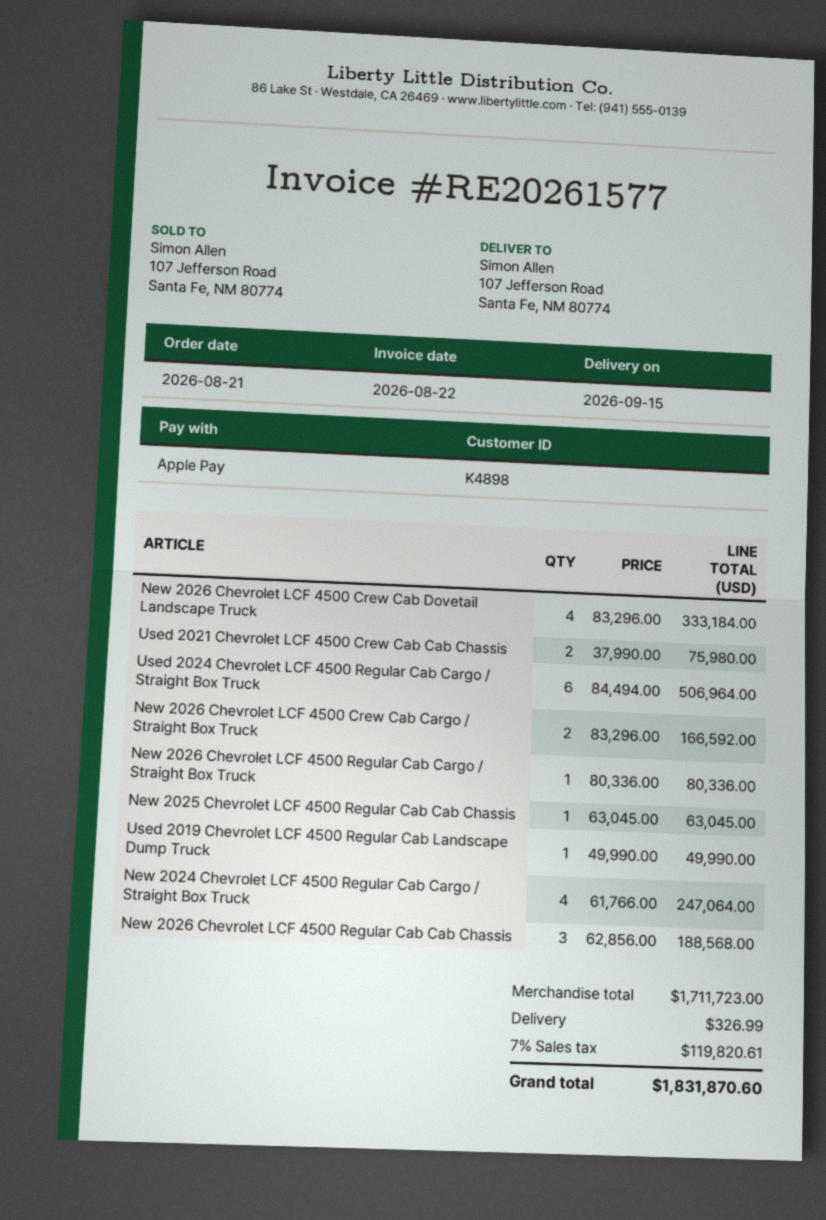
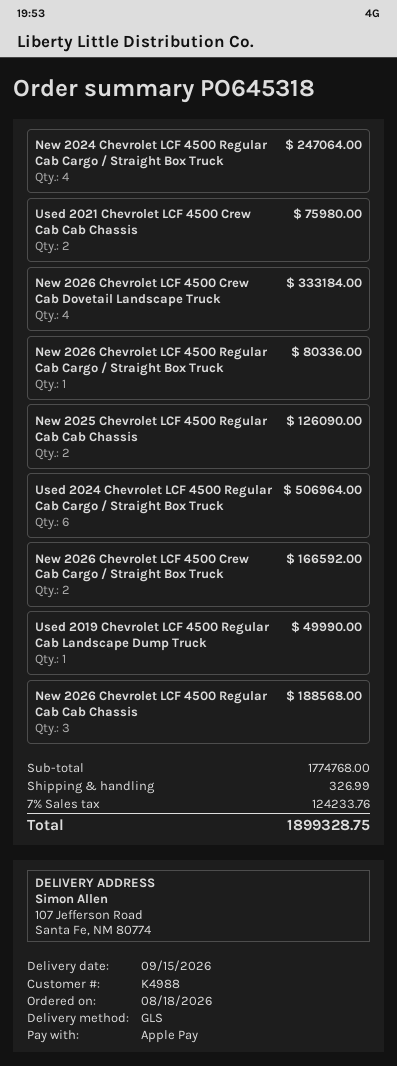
order date: 2026-08-21 -> 2026-08-18
customer number: K4898 -> K4988
New 2025 Chevrolet LCF 4500 Regular Cab Cab Chassis: 1 for 63045.00 -> 2 for 126090.00
subtotal: 1711723.00 -> 1774768.00
tax: 7% = 119820.61 -> 7% = 124233.76
total: 1831870.60 -> 1899328.75

